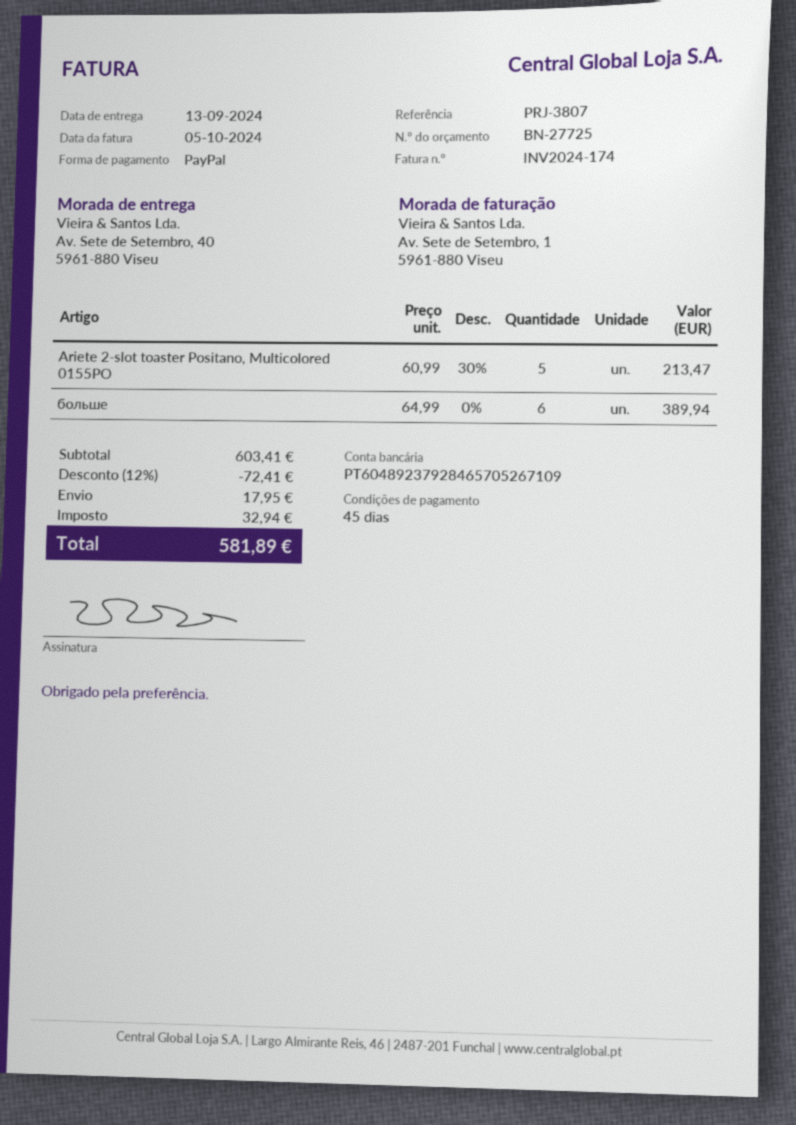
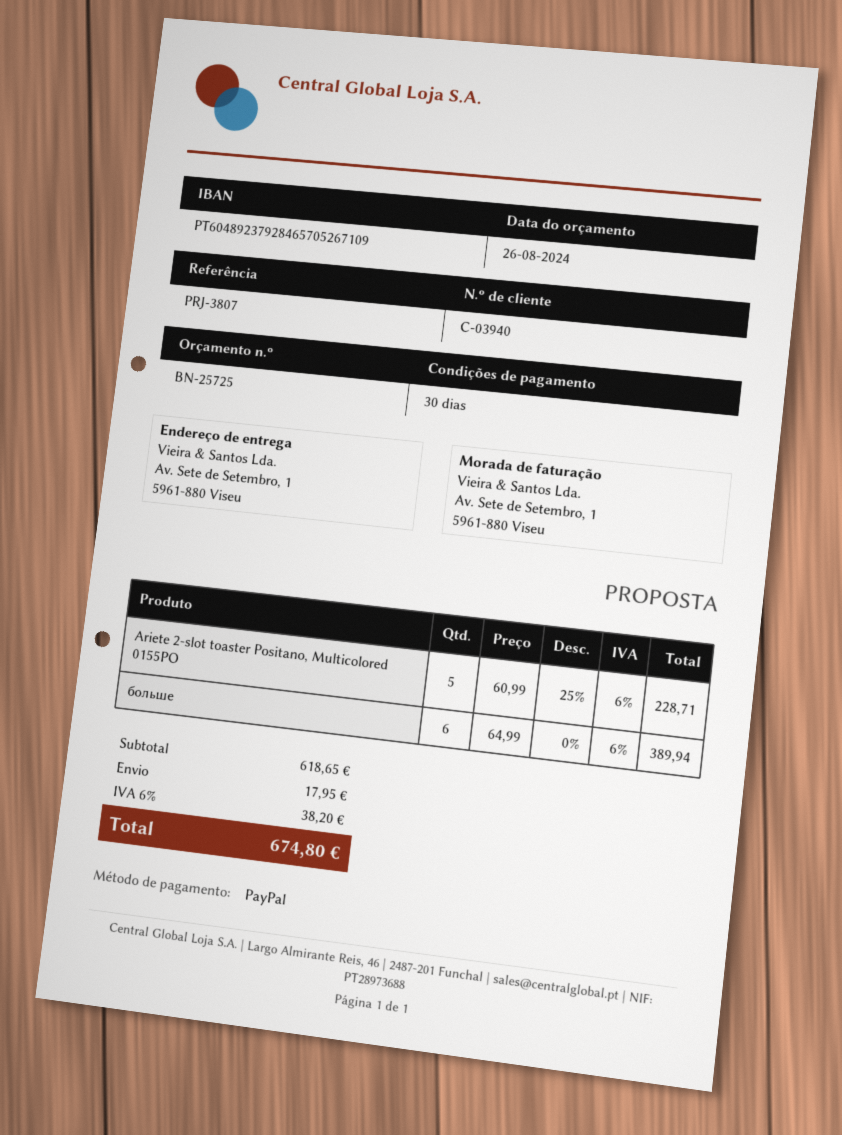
quote number: BN-27725 -> BN-25725
payment terms: 45 days -> 30 days
ship to: Av. Sete de Setembro, 40, 5961-880 Viseu -> Av. Sete de Setembro, 1, 5961-880 Viseu
Ariete 2-slot toaster Positano, Multicolored 0155PO: 5 x 60.99 - 30% = 213.47 -> 5 x 60.99 - 25% = 228.71
subtotal: 603.41 -> 618.65
discount: 12% = 72.41 -> none
tax: 32.94 -> 38.20
total: 581.89 -> 674.80

